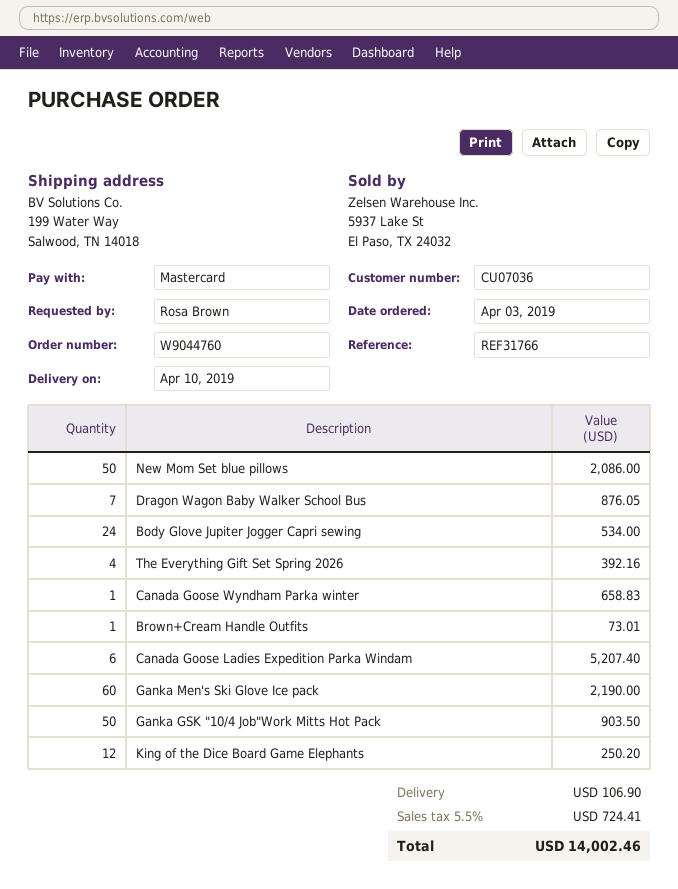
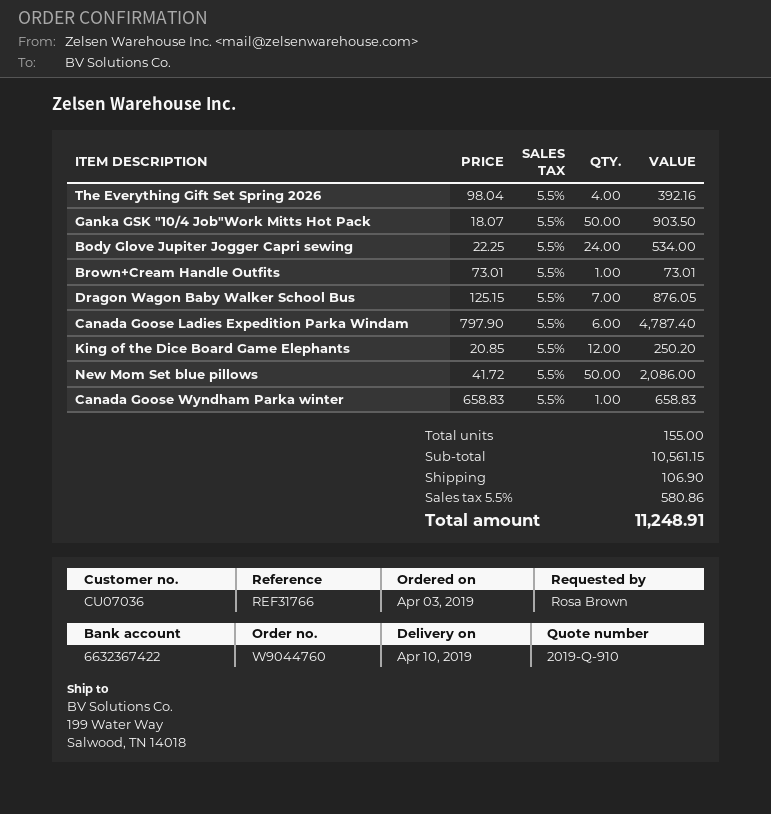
Canada Goose Ladies Expedition Parka Windam: 6 for 5207.40 -> 6 for 4787.40
Ganka Men's Ski Glove Ice pack: 60 for 2190.00 -> none
tax: 5.5% = 724.41 -> 5.5% = 580.86
total: 14002.46 -> 11248.91

